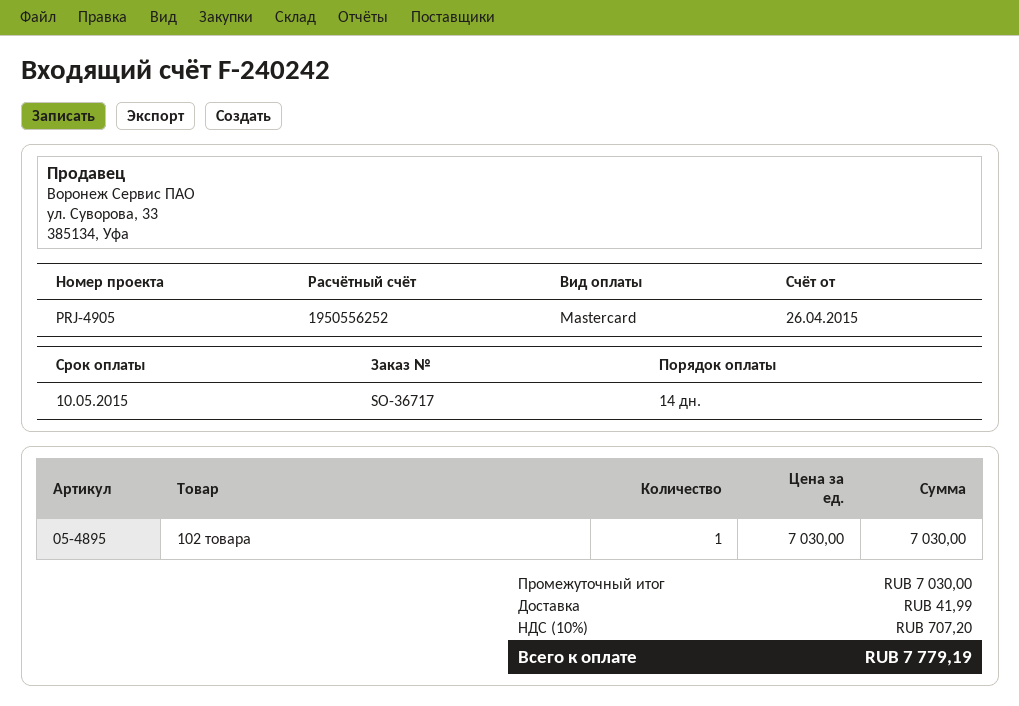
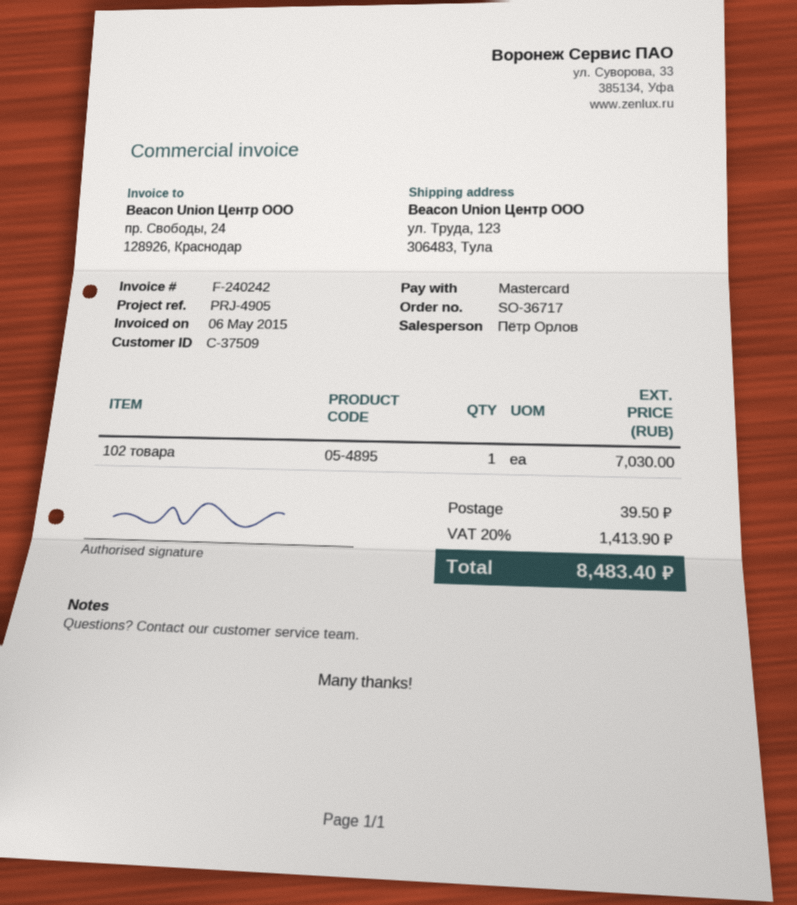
invoice date: 2015-04-26 -> 2015-05-06
shipping: 41.99 -> 39.50
tax: 10% = 707.20 -> 20% = 1413.90
total: 7779.19 -> 8483.40

